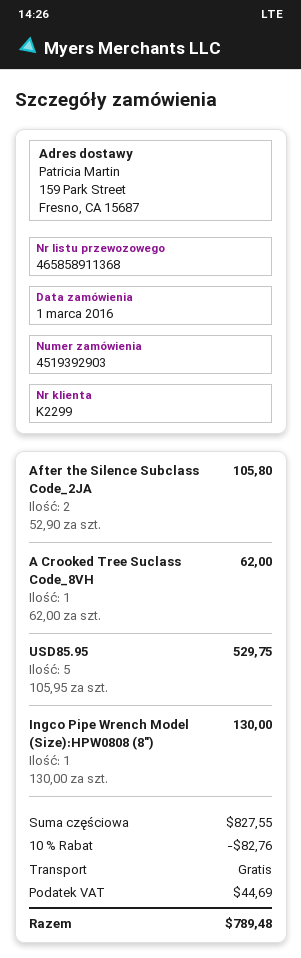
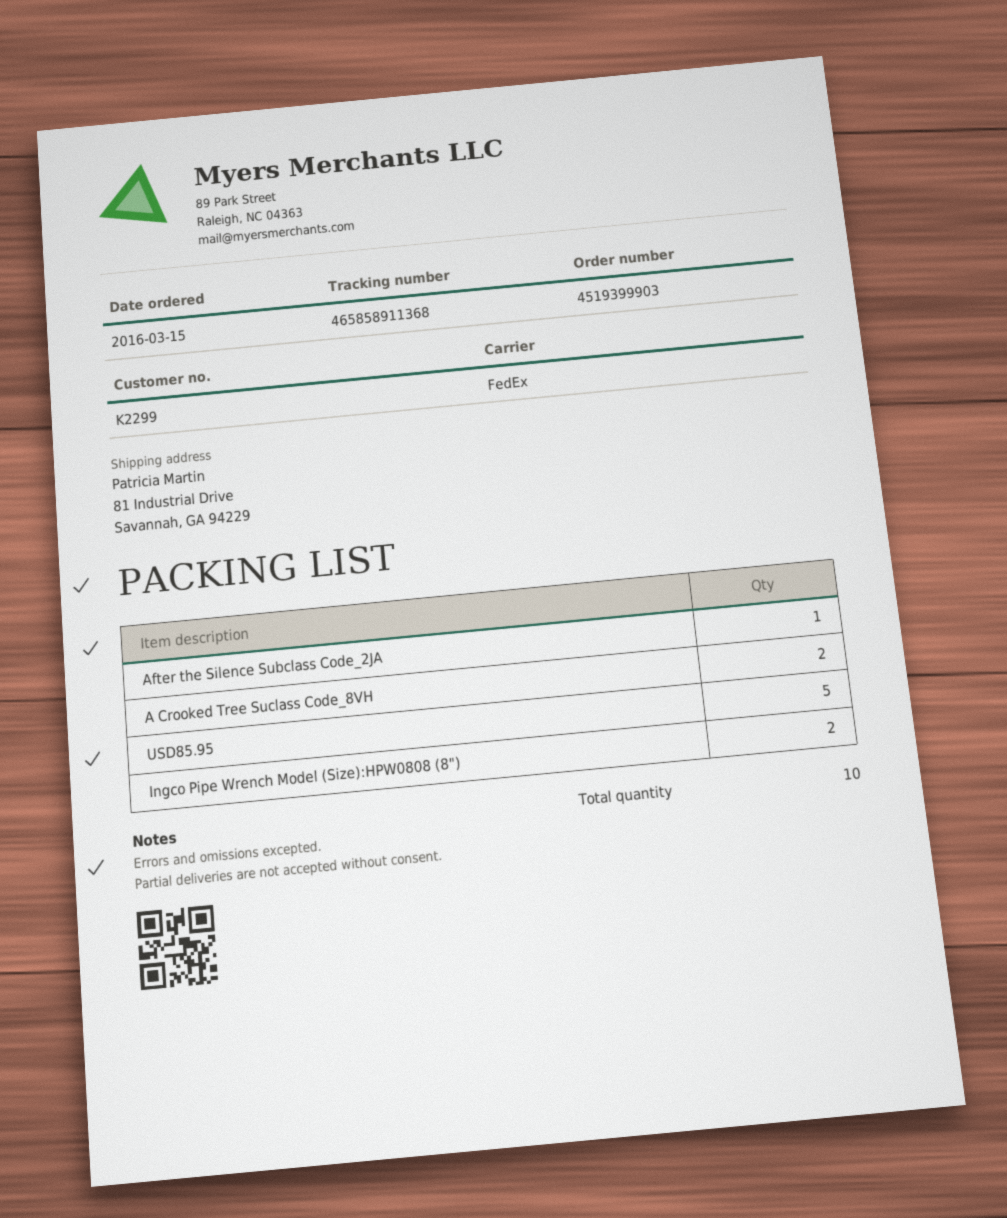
order number: 4519392903 -> 4519399903
order date: 2016-03-01 -> 2016-03-15
ship to: 159 Park Street, Fresno, CA 15687 -> 81 Industrial Drive, Savannah, GA 94229
After the Silence Subclass Code_2JA: 2 -> 1
A Crooked Tree Suclass Code_8VH: 1 -> 2
Ingco Pipe Wrench Model (Size):HPW0808 (8"): 1 -> 2

